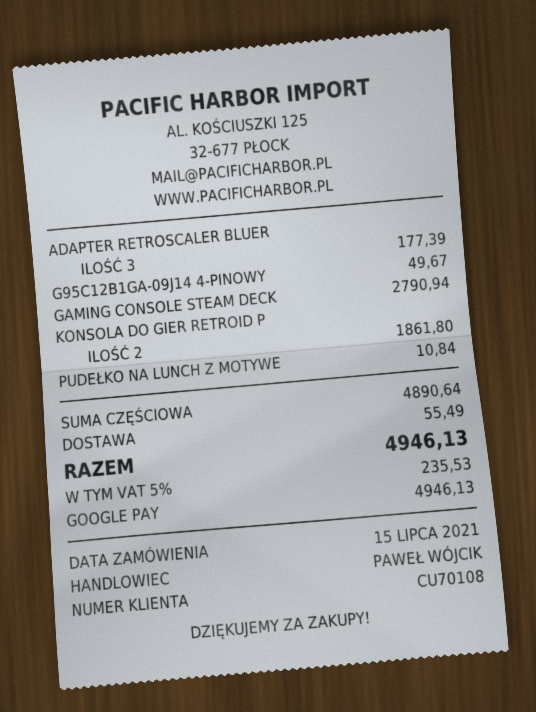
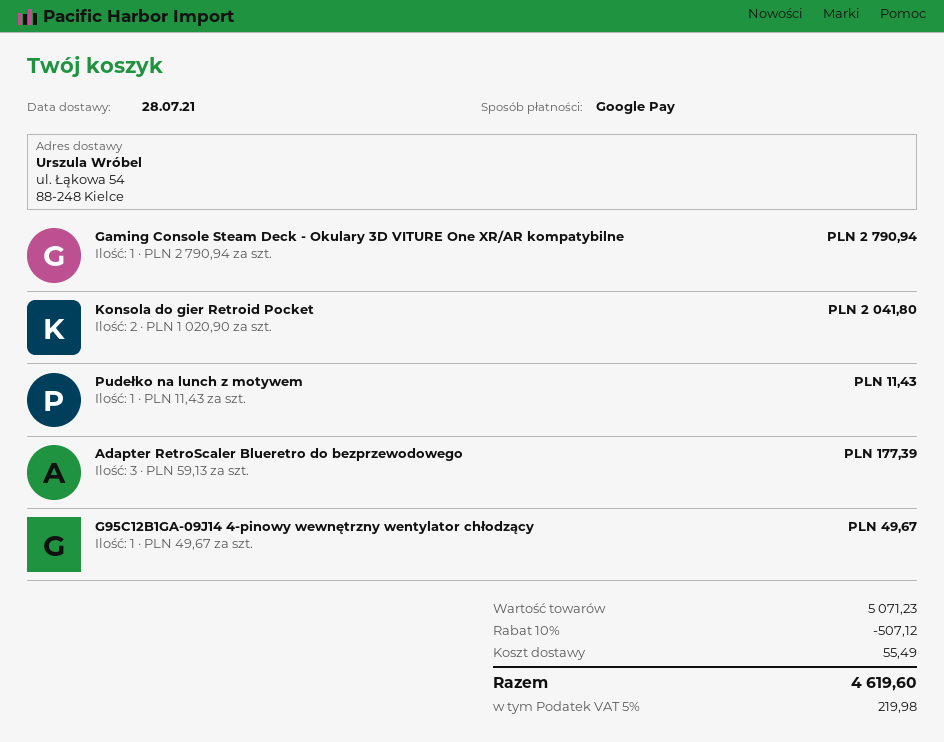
KONSOLA DO GIER RETROID P: 2 for 1861.80 -> 2 for 2041.80
PUDEŁKO NA LUNCH Z MOTYWE: 1 for 10.84 -> 1 for 11.43
subtotal: 4890.64 -> 5071.23
discount: none -> 10% = 507.12
tax: 5% = 235.53 -> 5% = 219.98
total: 4946.13 -> 4619.60

